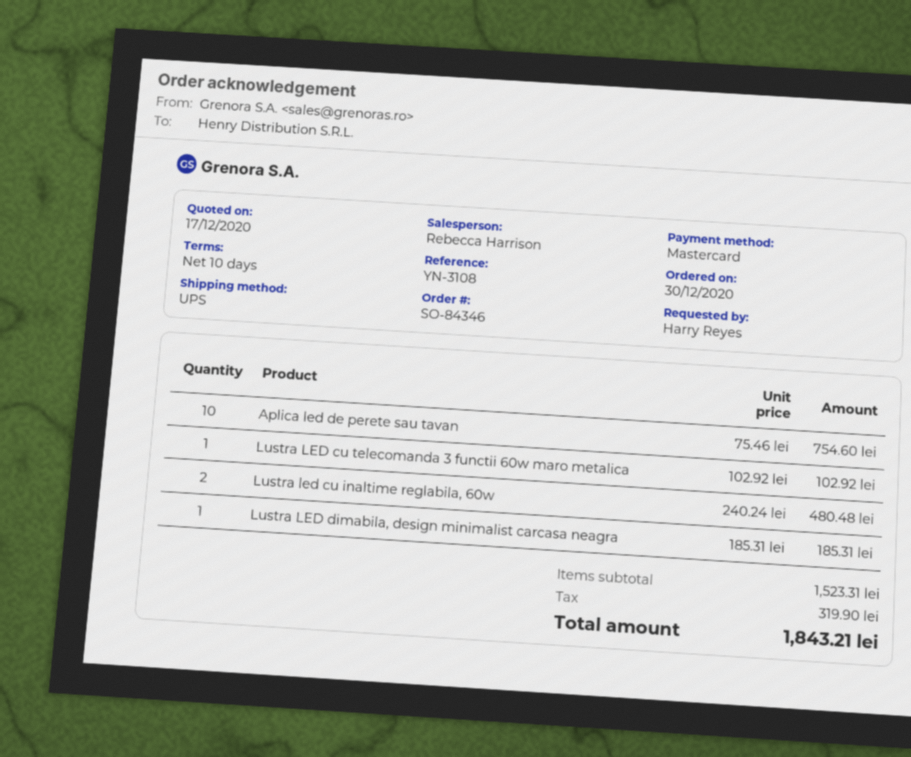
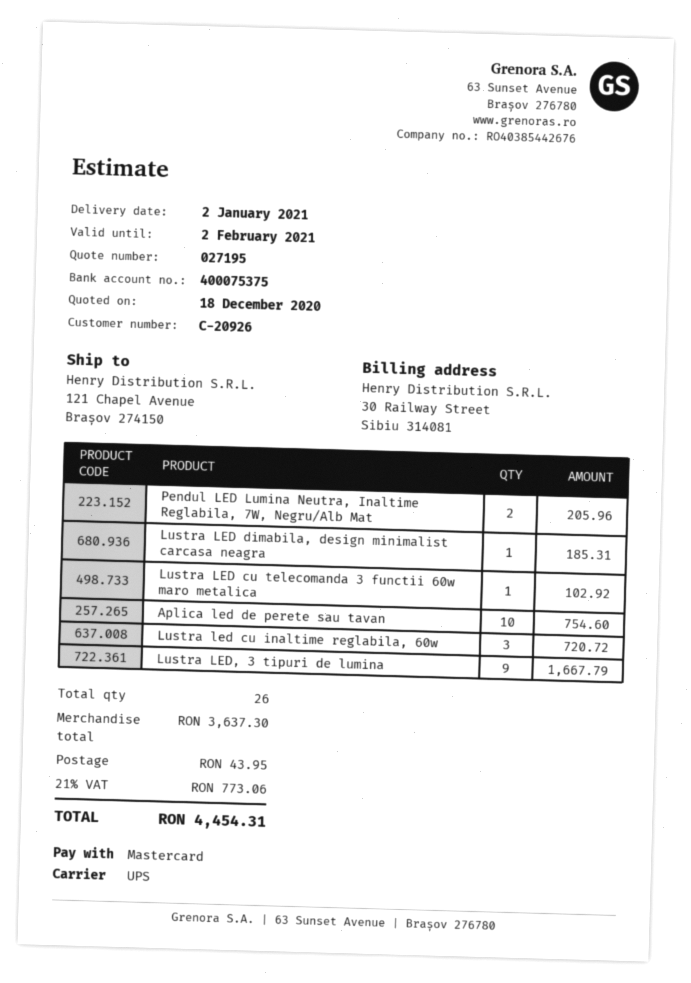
quote date: 2020-12-17 -> 2020-12-18
Lustra led cu inaltime reglabila, 60w: 2 for 480.48 -> 3 for 720.72
Pendul LED Lumina Neutra, Inaltime Reglabila, 7W, Negru/Alb Mat: none -> 2 for 205.96
Lustra LED, 3 tipuri de lumina: none -> 9 for 1667.79
subtotal: 1523.31 -> 3637.30
shipping: none -> 43.95
tax: 319.90 -> 773.06
total: 1843.21 -> 4454.31

